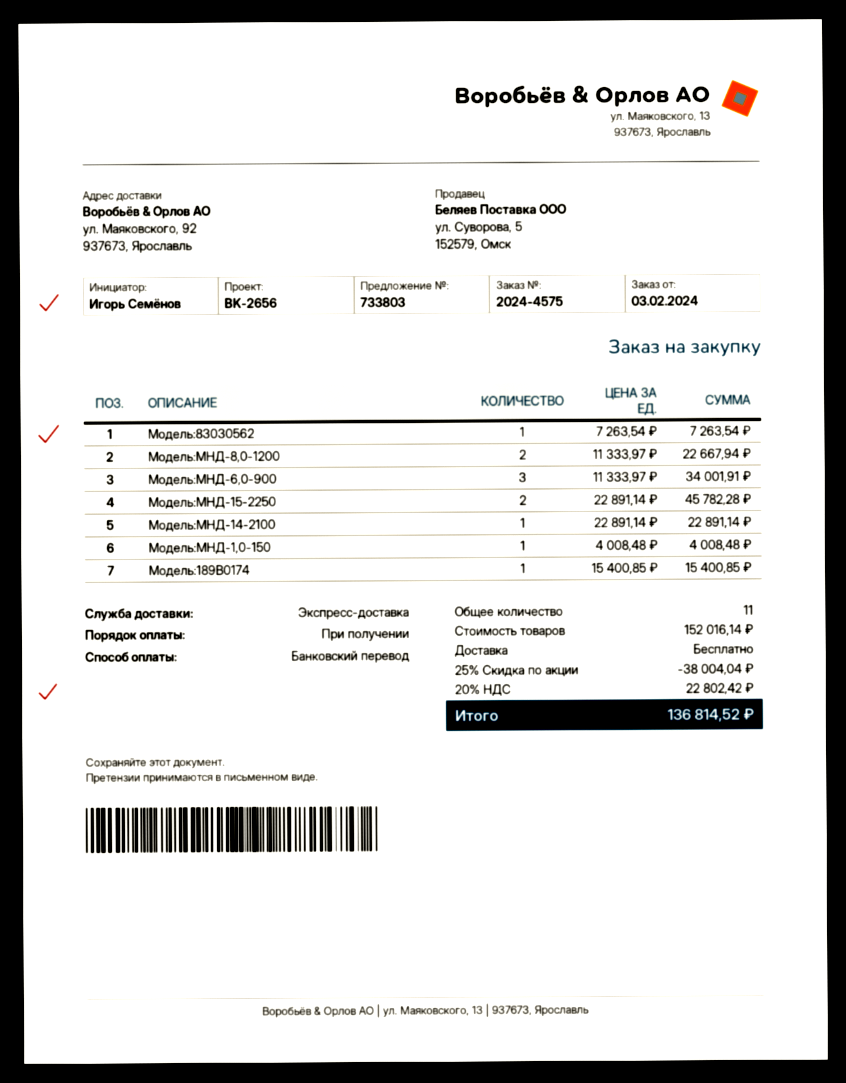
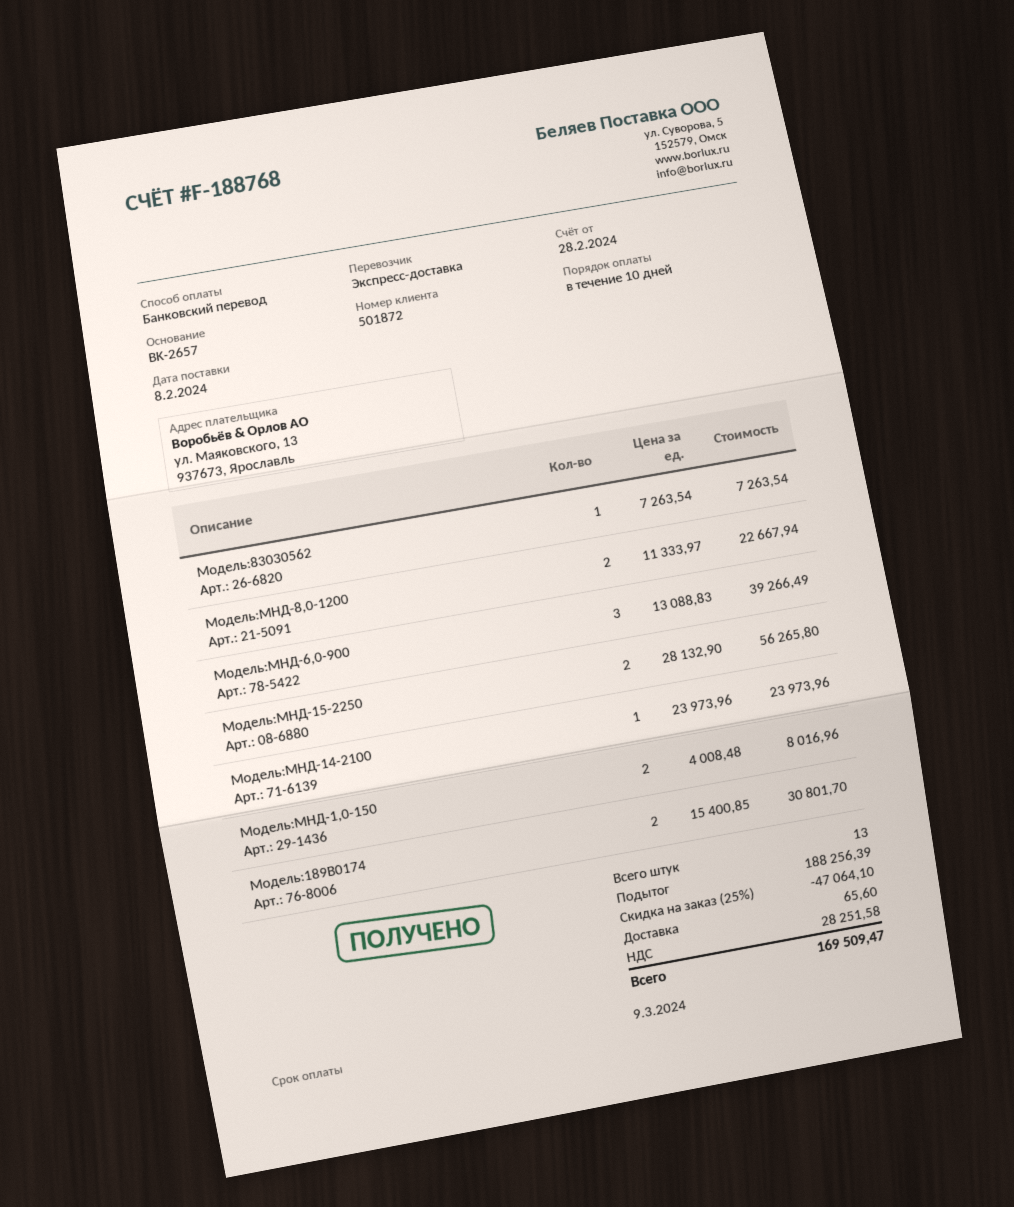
payment terms: on receipt -> 10 days
reference: BK-2656 -> BK-2657
Модель:МНД-6,0-900: 3 x 11333.97 = 34001.91 -> 3 x 13088.83 = 39266.49
Модель:МНД-15-2250: 2 x 22891.14 = 45782.28 -> 2 x 28132.90 = 56265.80
Модель:МНД-14-2100: 1 x 22891.14 = 22891.14 -> 1 x 23973.96 = 23973.96
Модель:МНД-1,0-150: 1 x 4008.48 = 4008.48 -> 2 x 4008.48 = 8016.96
Модель:189B0174: 1 x 15400.85 = 15400.85 -> 2 x 15400.85 = 30801.70
total quantity: 11 -> 13
subtotal: 152016.14 -> 188256.39
discount: 25% = 38004.04 -> 25% = 47064.10
shipping: 0.00 -> 65.60
tax: 22802.42 -> 28251.58
total: 136814.52 -> 169509.47

